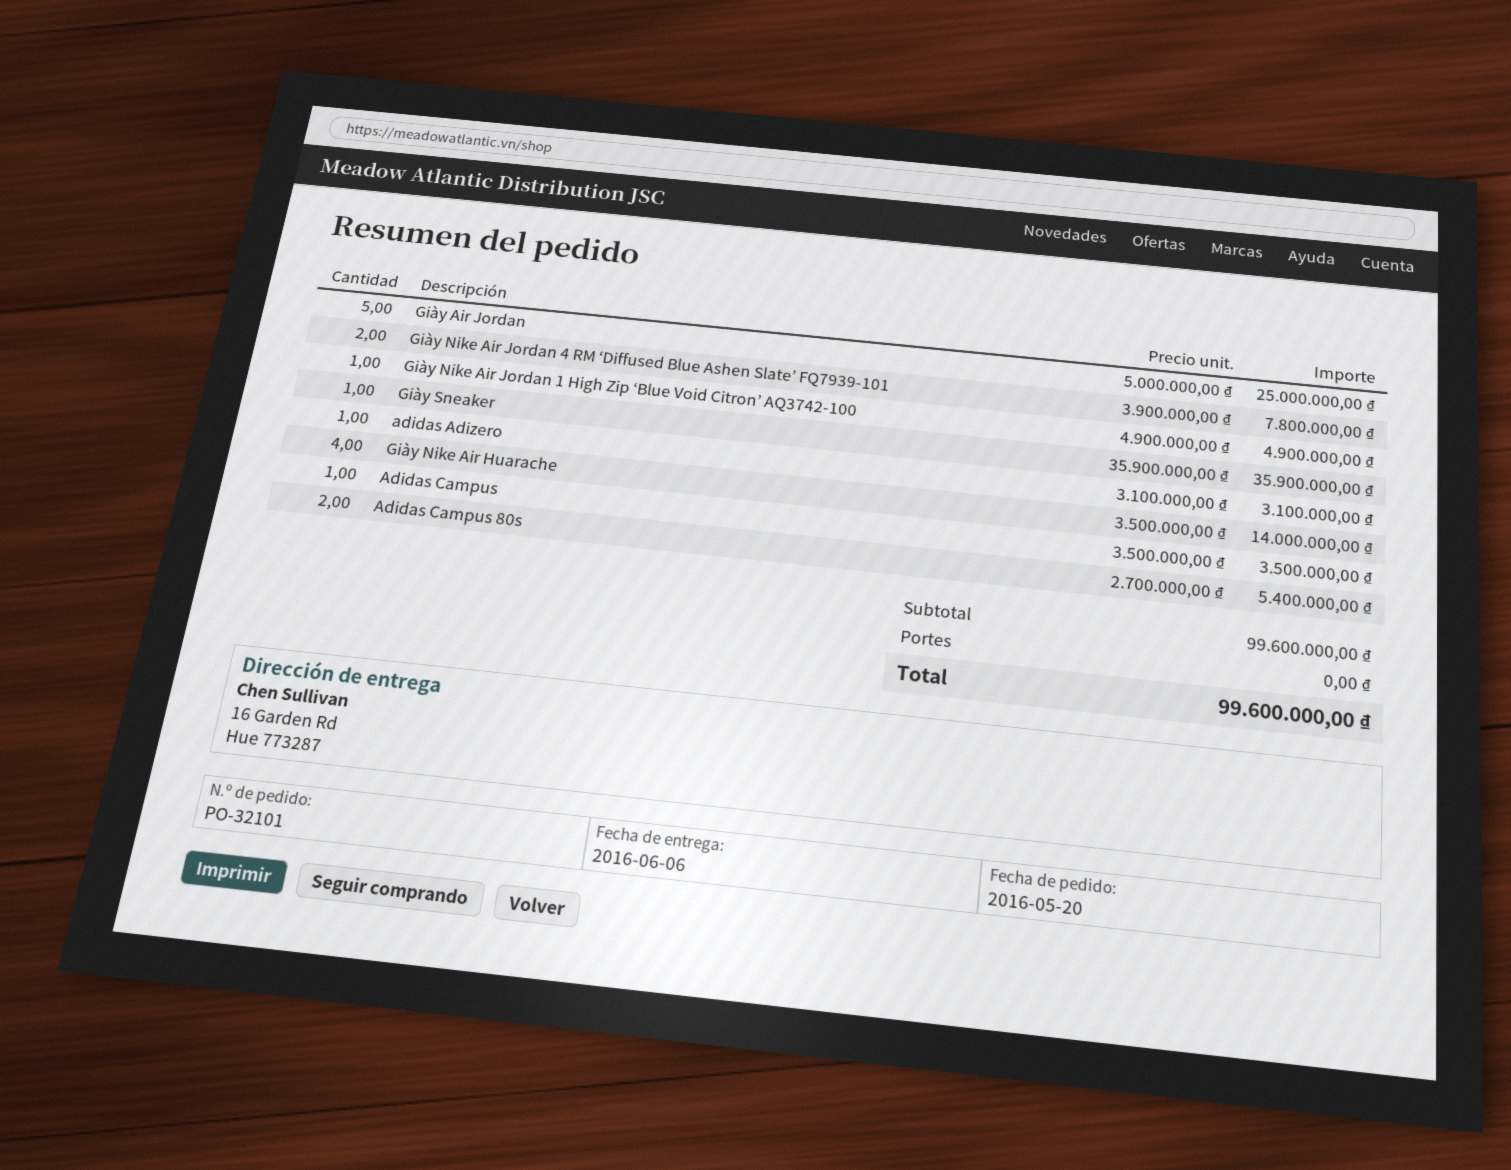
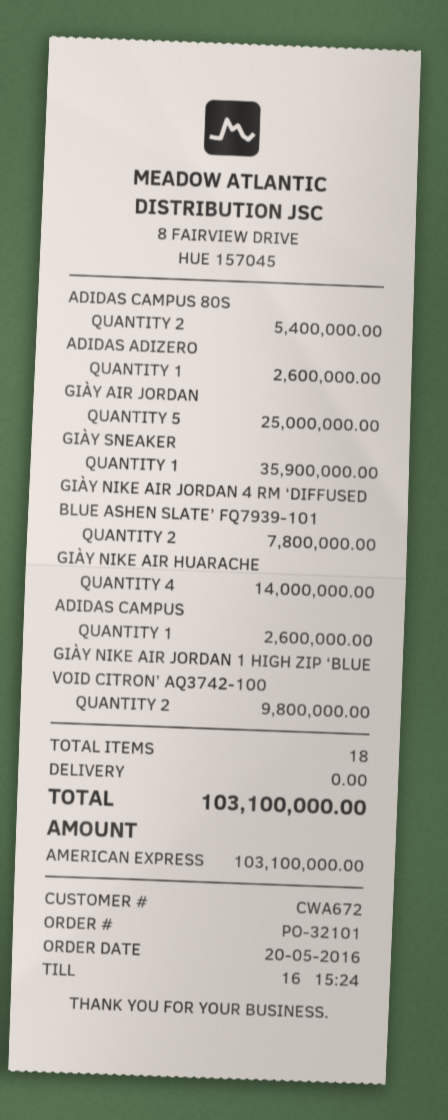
Giày Nike Air Jordan 1 High Zip ‘Blue Void Citron’ AQ3742-100: 1 for 4900000.00 -> 2 for 9800000.00
adidas Adizero: 1 for 3100000.00 -> 1 for 2600000.00
Adidas Campus: 1 for 3500000.00 -> 1 for 2600000.00
total: 99600000.00 -> 103100000.00

